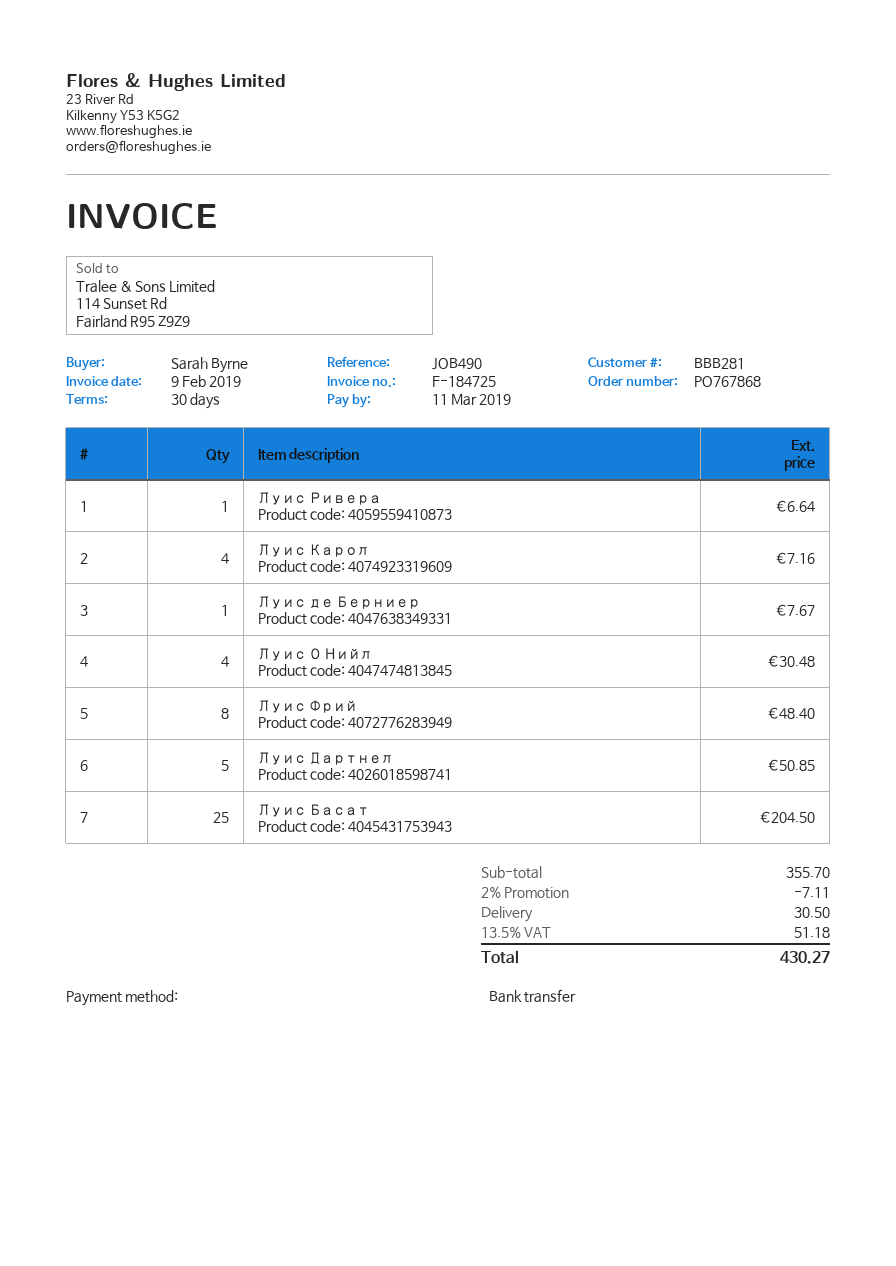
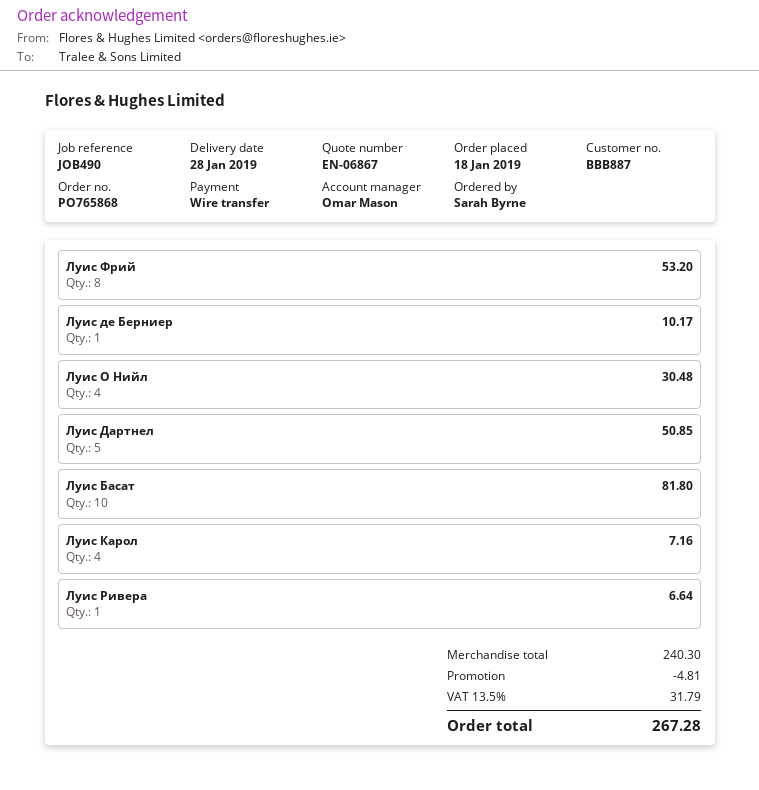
order number: PO767868 -> PO765868
customer number: BBB281 -> BBB887
Луис де Берниер: 1 for 7.67 -> 1 for 10.17
Луис Фрий: 8 for 48.40 -> 8 for 53.20
Луис Басат: 25 for 204.50 -> 10 for 81.80
subtotal: 355.70 -> 240.30
discount: 7.11 -> 4.81
shipping: 30.50 -> none
tax: 13.5% = 51.18 -> 13.5% = 31.79
total: 430.27 -> 267.28

